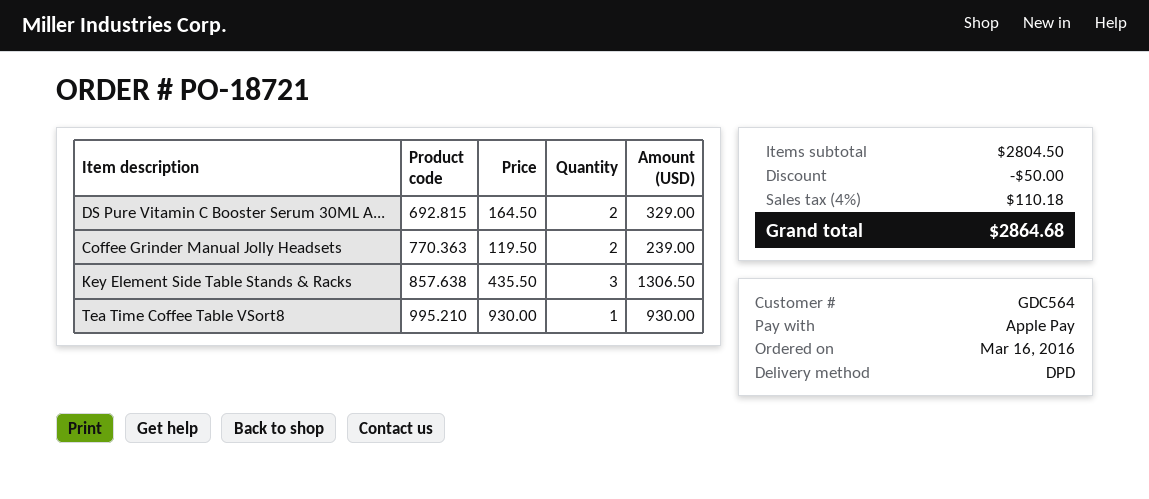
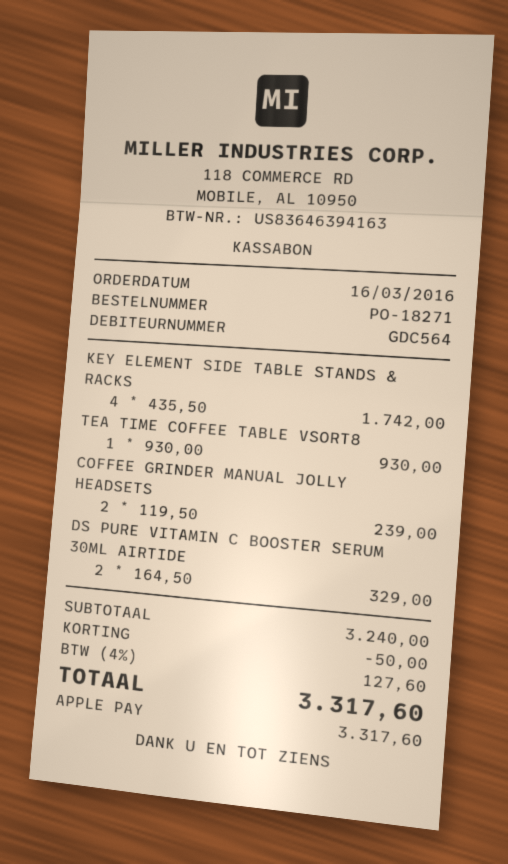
order number: PO-18721 -> PO-18271
Key Element Side Table Stands & Racks: 3 x 435.50 = 1306.50 -> 4 x 435.50 = 1742.00
subtotal: 2804.50 -> 3240.00
tax: 4% = 110.18 -> 4% = 127.60
total: 2864.68 -> 3317.60

